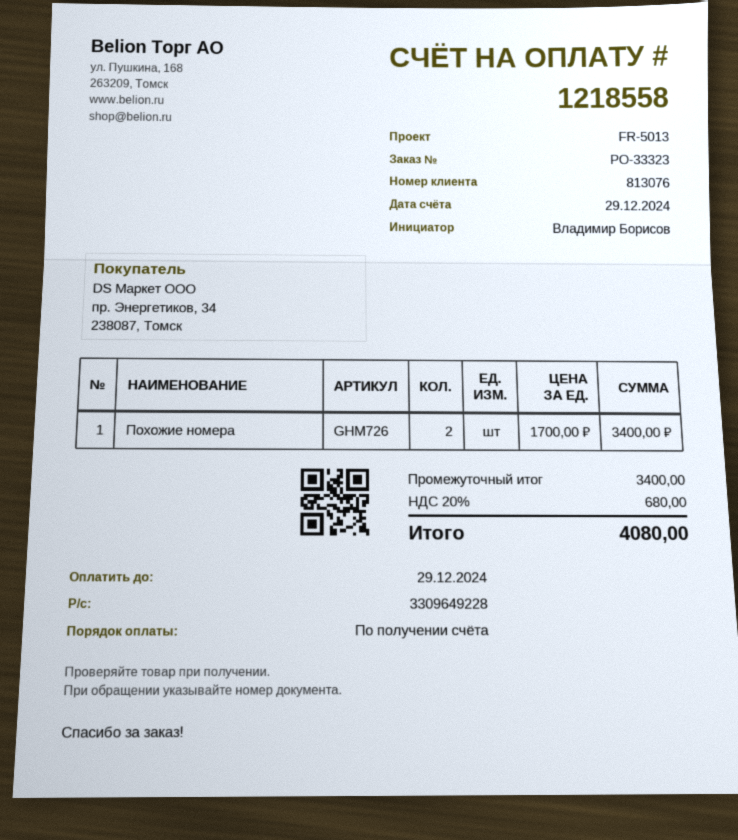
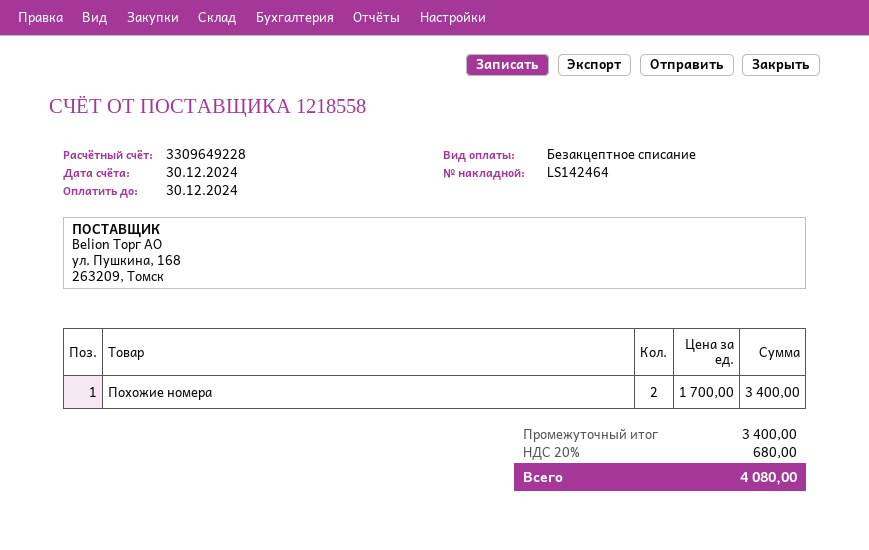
invoice date: 2024-12-29 -> 2024-12-30
due date: 2024-12-29 -> 2024-12-30

